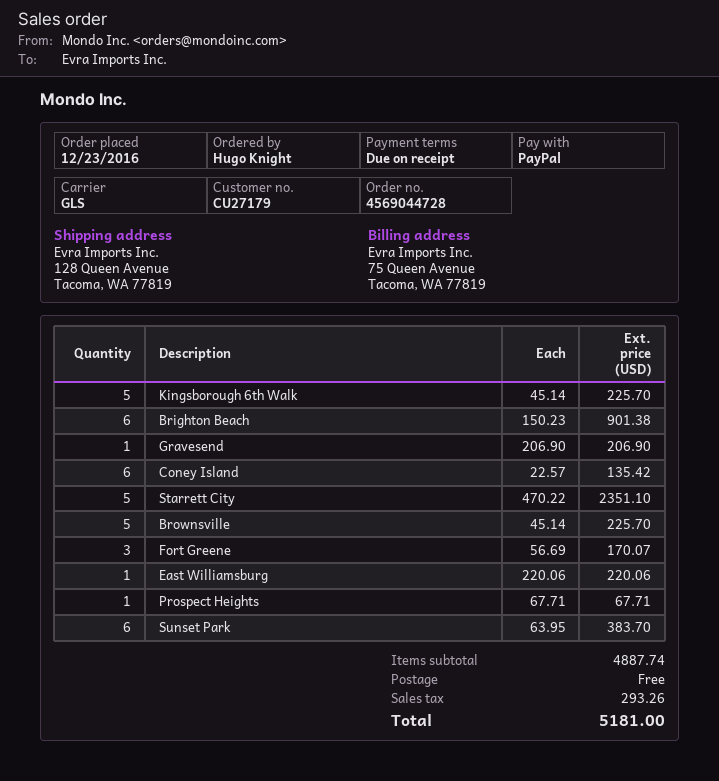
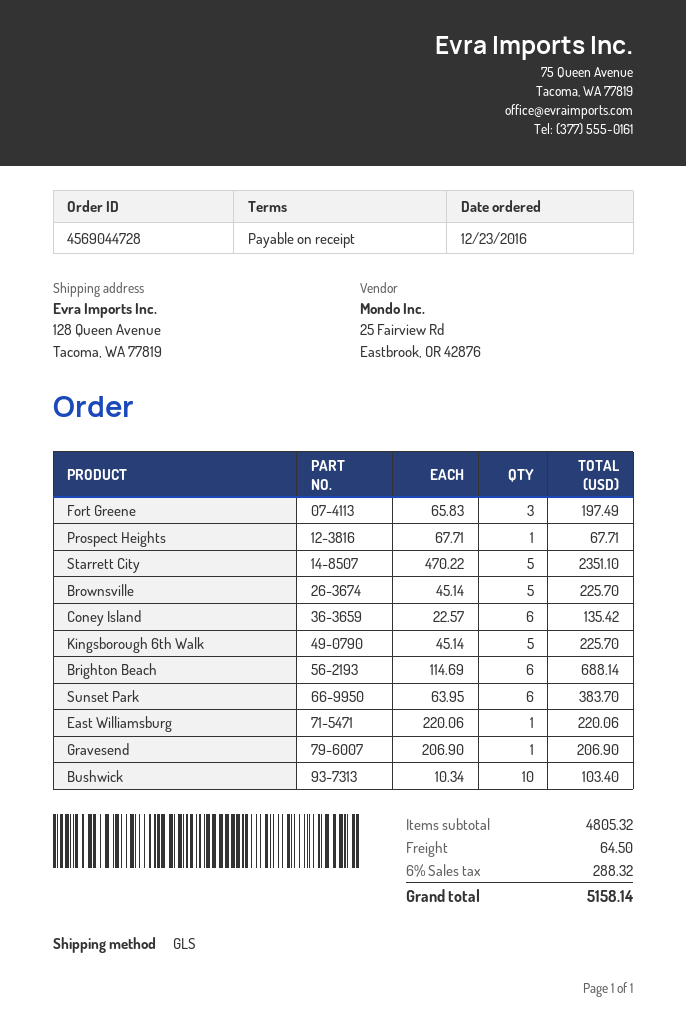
Brighton Beach: 6 x 150.23 = 901.38 -> 6 x 114.69 = 688.14
Fort Greene: 3 x 56.69 = 170.07 -> 3 x 65.83 = 197.49
Bushwick: none -> 10 x 10.34 = 103.40
subtotal: 4887.74 -> 4805.32
shipping: 0.00 -> 64.50
tax: 293.26 -> 288.32
total: 5181.00 -> 5158.14

